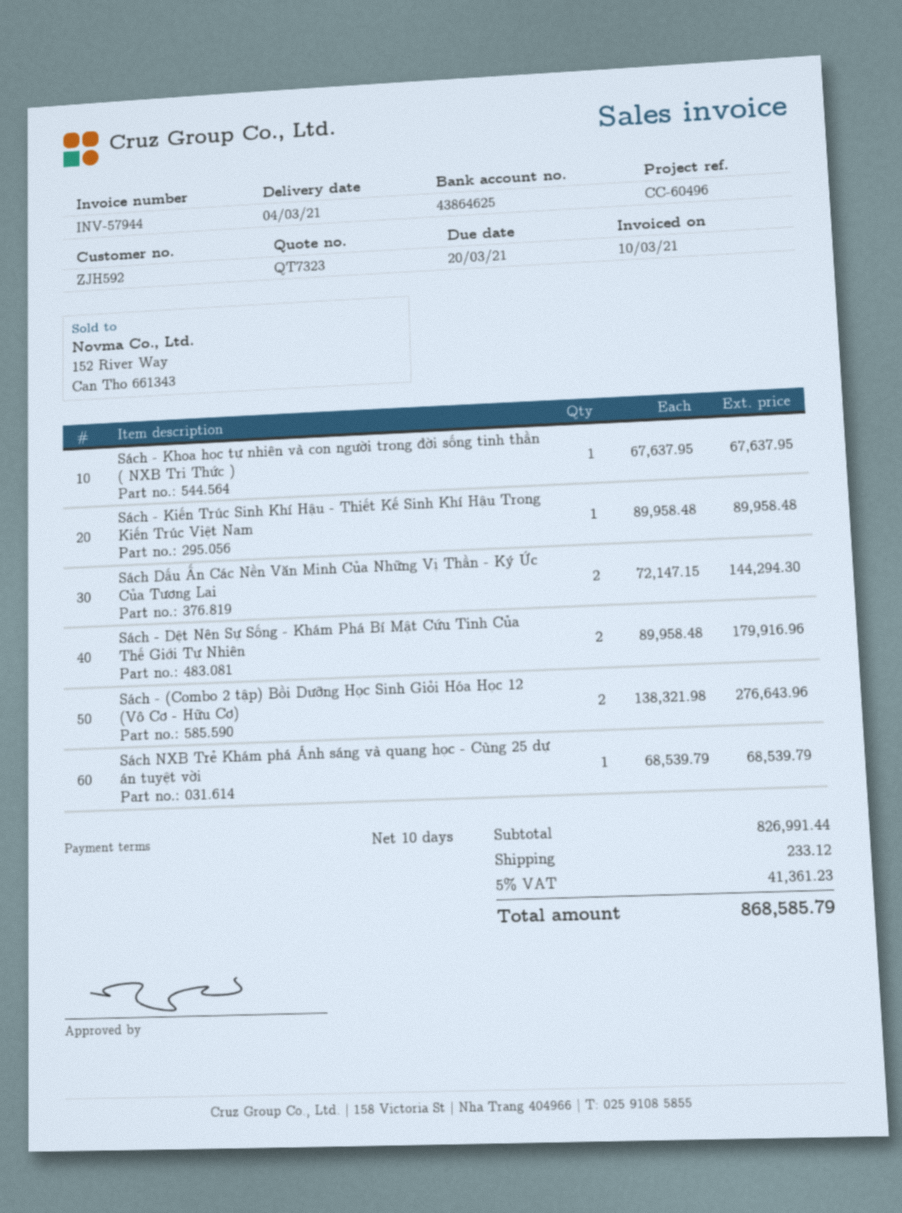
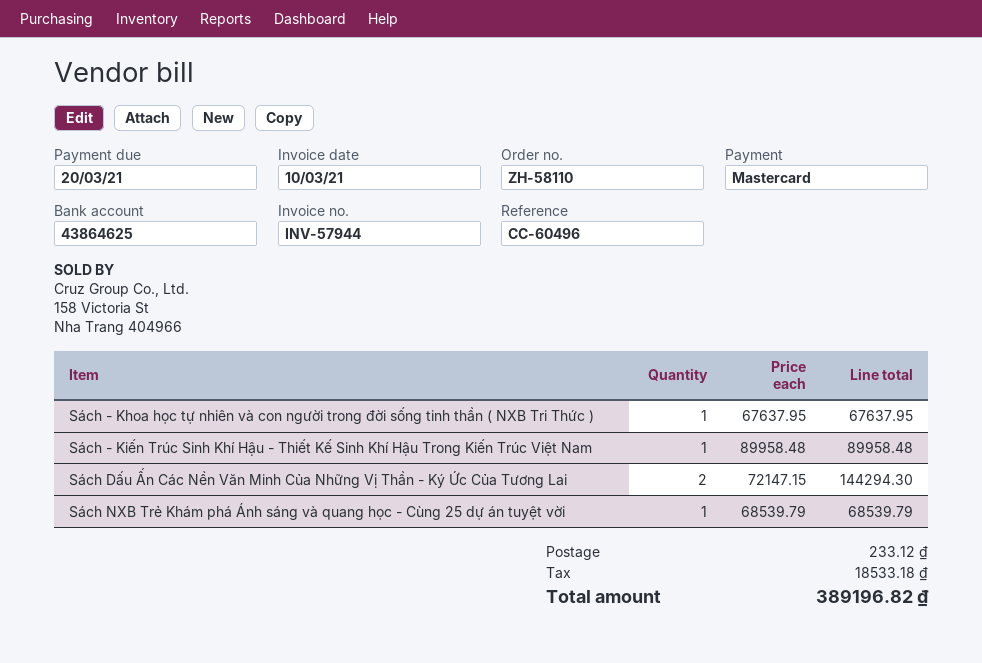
Sách - Dệt Nên Sự Sống - Khám Phá Bí Mật Cứu Tinh Của Thế Giới Tự Nhiên: 2 x 89958.48 = 179916.96 -> none
Sách - (Combo 2 tập) Bồi Dưỡng Học Sinh Giỏi Hóa Học 12 (Vô Cơ - Hữu Cơ): 2 x 138321.98 = 276643.96 -> none
tax: 41361.23 -> 18533.18
total: 868585.79 -> 389196.82

